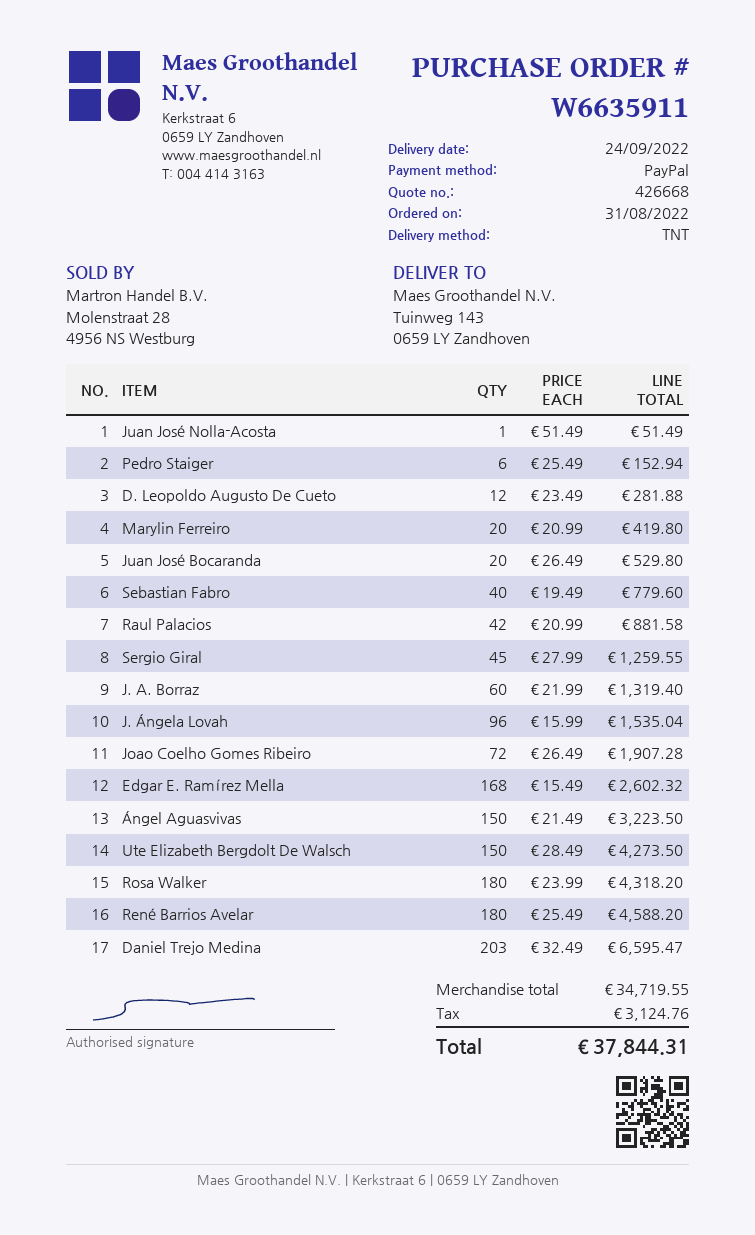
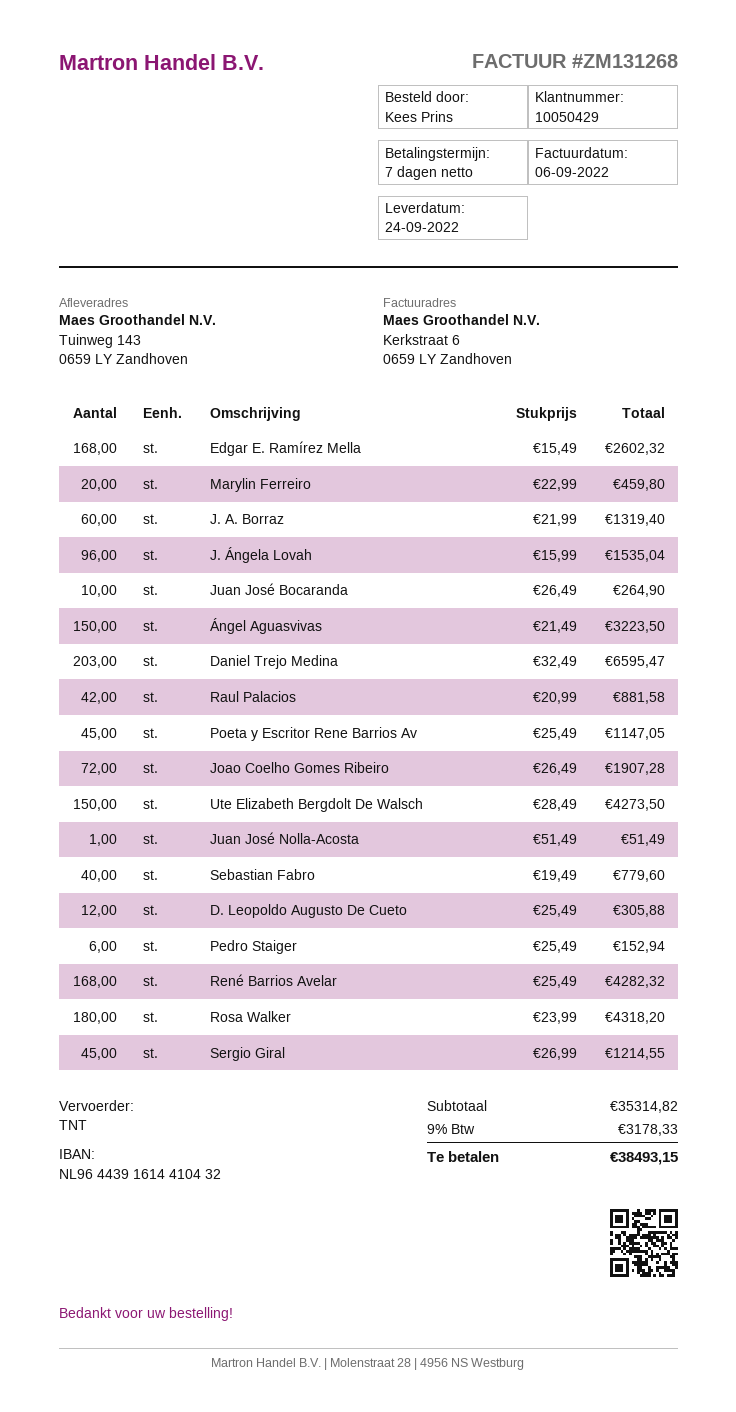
D. Leopoldo Augusto De Cueto: 12 x 23.49 = 281.88 -> 12 x 25.49 = 305.88
Marylin Ferreiro: 20 x 20.99 = 419.80 -> 20 x 22.99 = 459.80
Juan José Bocaranda: 20 x 26.49 = 529.80 -> 10 x 26.49 = 264.90
Sergio Giral: 45 x 27.99 = 1259.55 -> 45 x 26.99 = 1214.55
René Barrios Avelar: 180 x 25.49 = 4588.20 -> 168 x 25.49 = 4282.32
Poeta y Escritor Rene Barrios Av: none -> 45 x 25.49 = 1147.05
subtotal: 34719.55 -> 35314.82
tax: 3124.76 -> 3178.33
total: 37844.31 -> 38493.15

